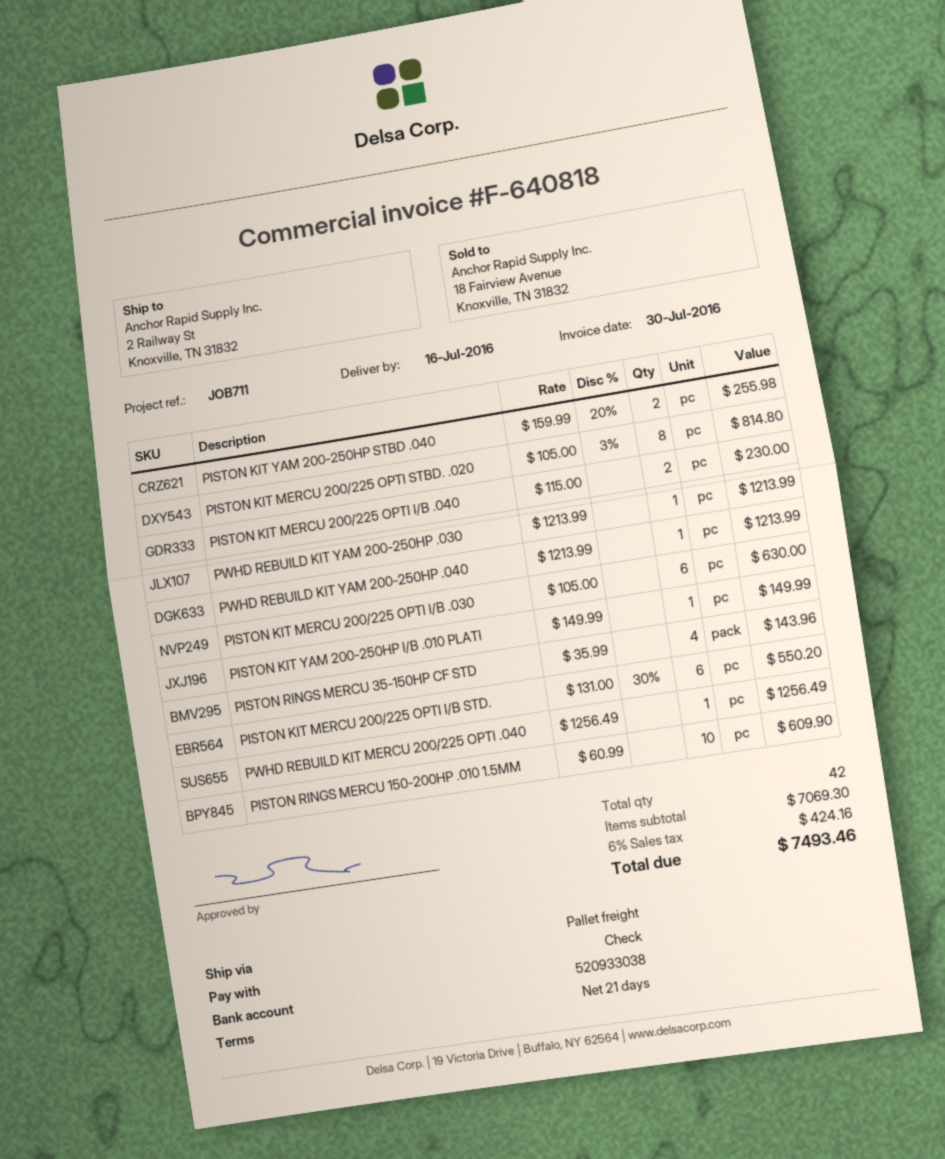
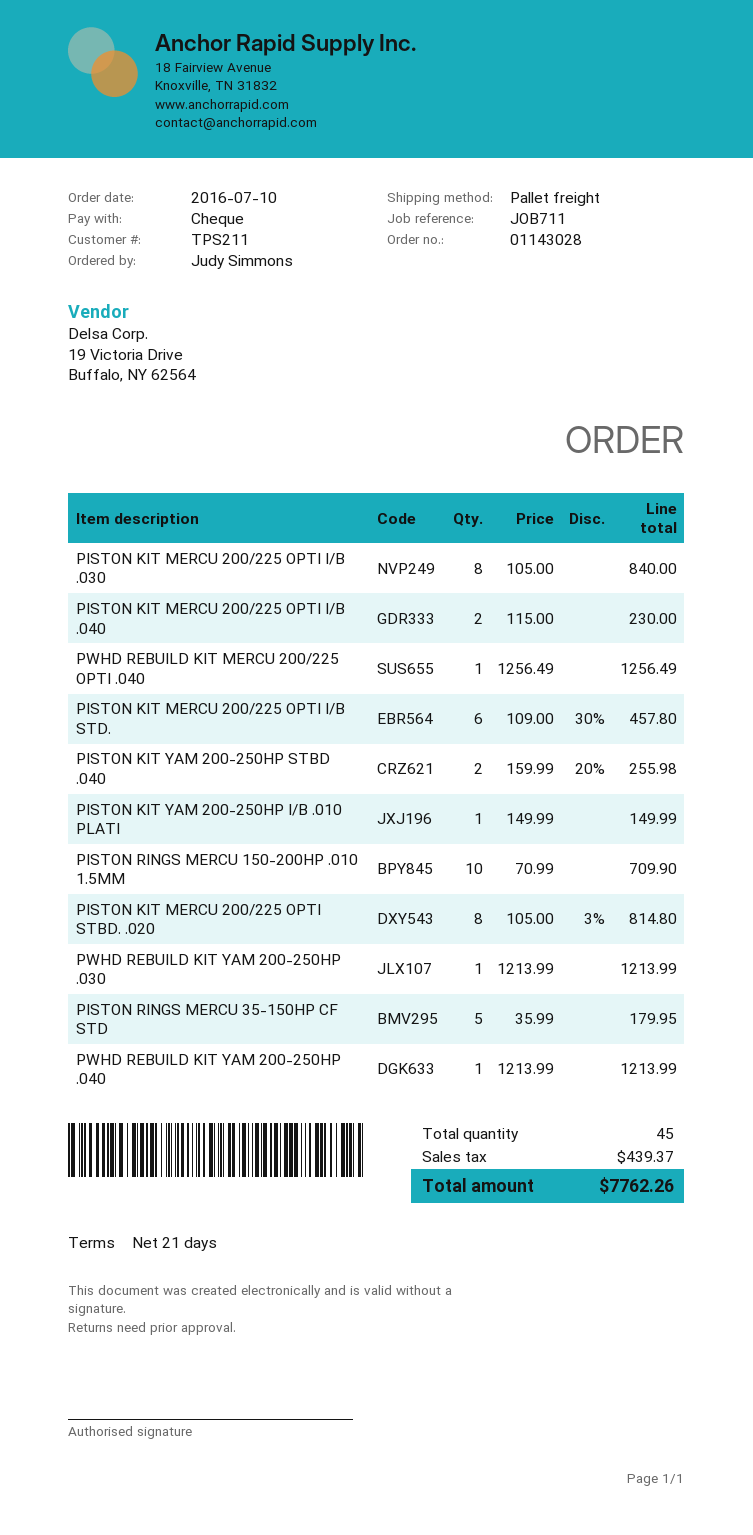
PISTON KIT MERCU 200/225 OPTI I/B .030: 6 x 105.00 = 630.00 -> 8 x 105.00 = 840.00
PISTON RINGS MERCU 35-150HP CF STD: 4 x 35.99 = 143.96 -> 5 x 35.99 = 179.95
PISTON KIT MERCU 200/225 OPTI I/B STD.: 6 x 131.00 - 30% = 550.20 -> 6 x 109.00 - 30% = 457.80
PISTON RINGS MERCU 150-200HP .010 1.5MM: 10 x 60.99 = 609.90 -> 10 x 70.99 = 709.90
total quantity: 42 -> 45
tax: 424.16 -> 439.37
total: 7493.46 -> 7762.26

